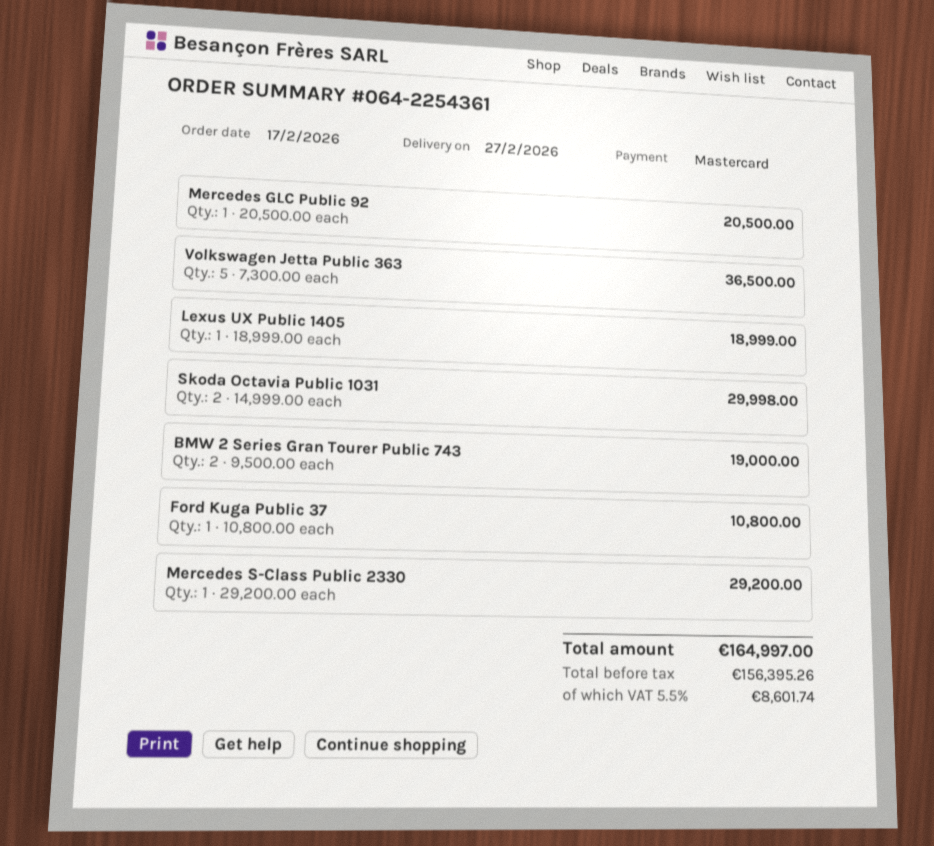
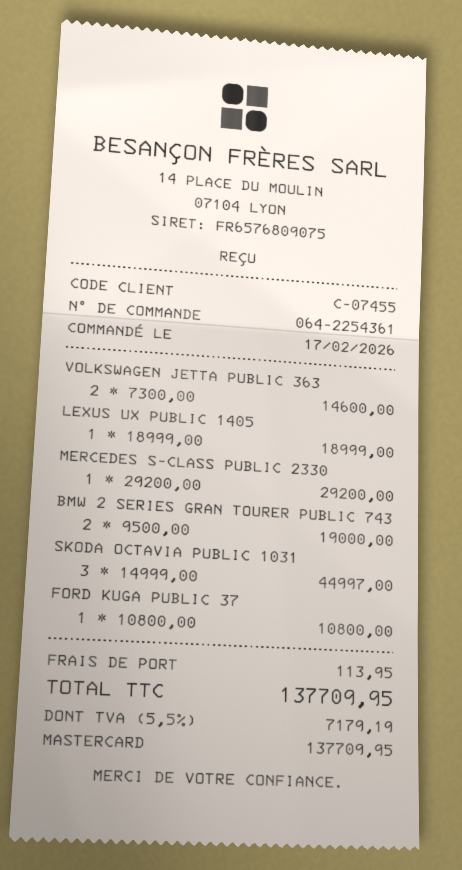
Mercedes GLC Public 92: 1 x 20500.00 = 20500.00 -> none
Volkswagen Jetta Public 363: 5 x 7300.00 = 36500.00 -> 2 x 7300.00 = 14600.00
Skoda Octavia Public 1031: 2 x 14999.00 = 29998.00 -> 3 x 14999.00 = 44997.00
shipping: none -> 113.95
tax: 5.5% = 8601.74 -> 5.5% = 7179.19
total: 164997.00 -> 137709.95

